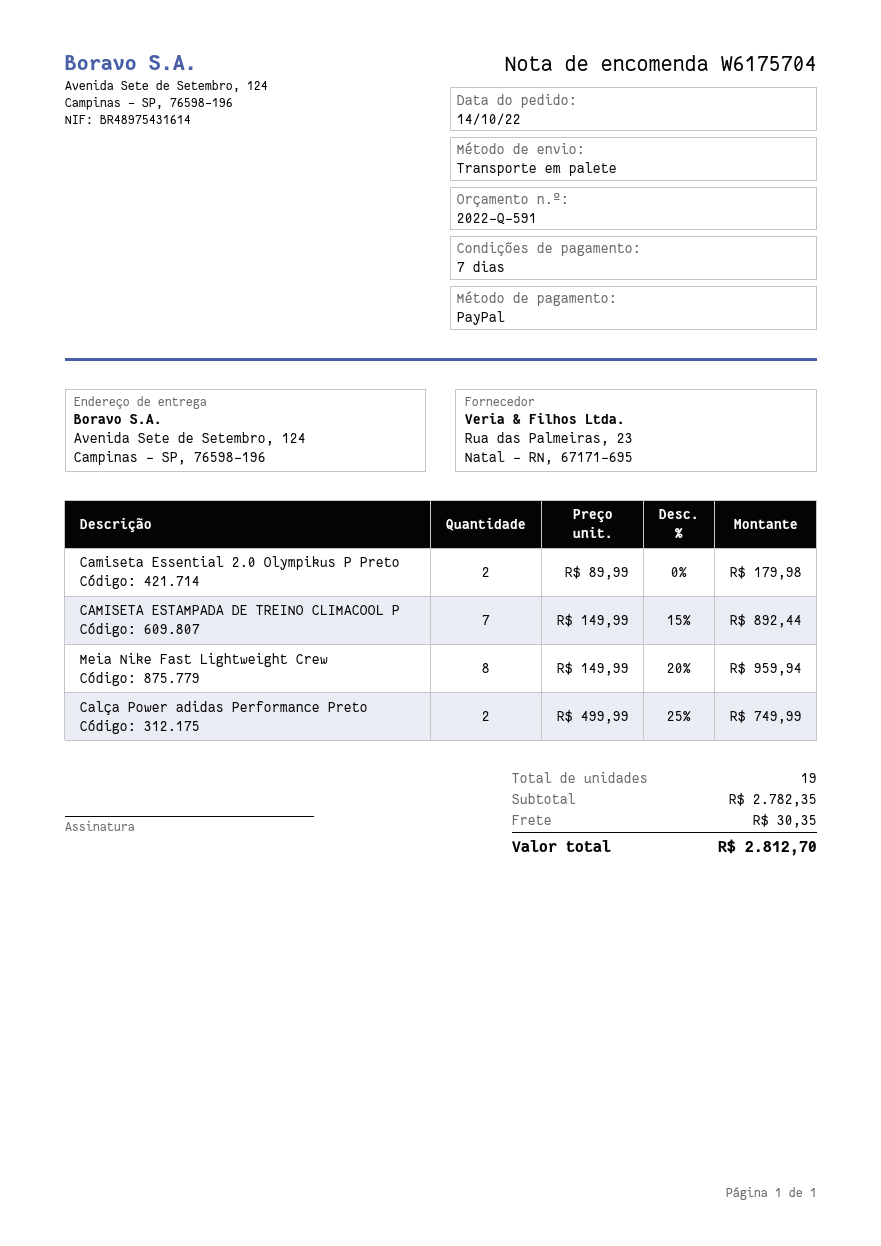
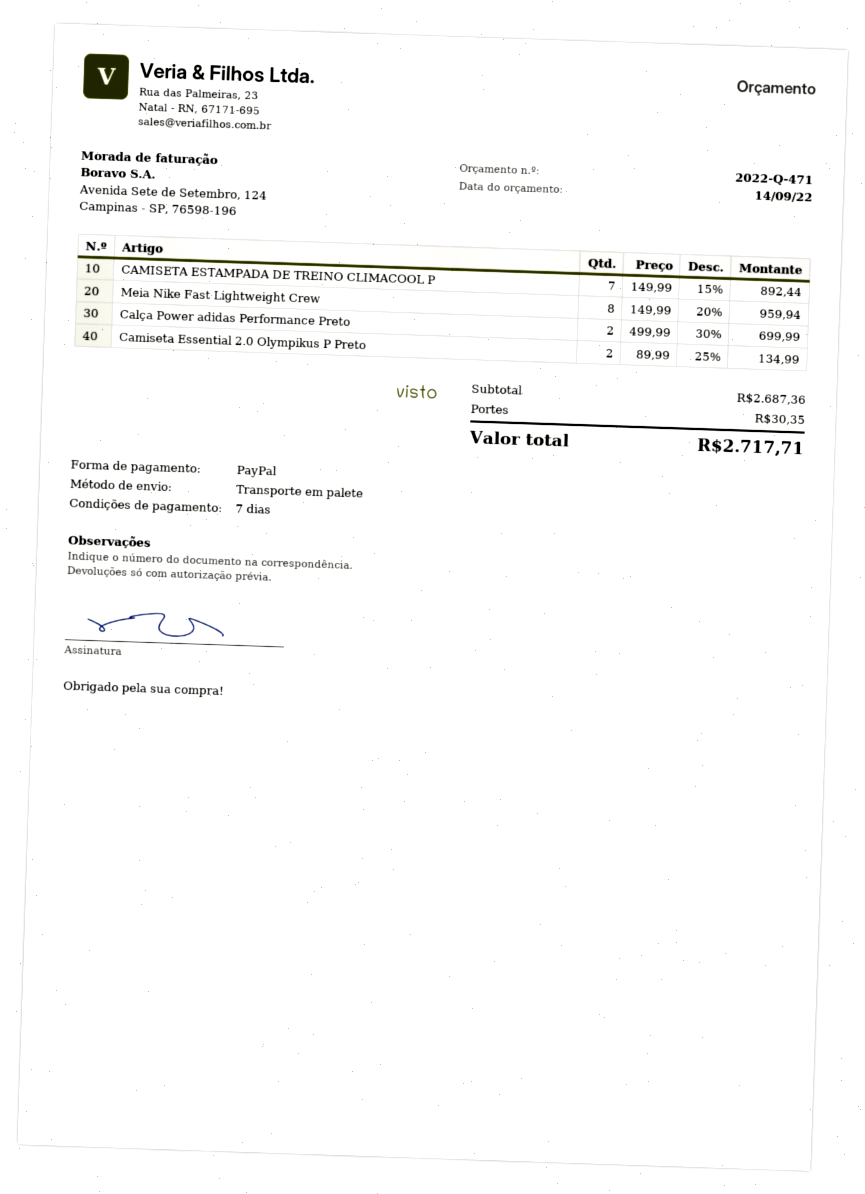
quote number: 2022-Q-591 -> 2022-Q-471
Camiseta Essential 2.0 Olympikus P Preto: 2 x 89.99 = 179.98 -> 2 x 89.99 - 25% = 134.99
Calça Power adidas Performance Preto: 2 x 499.99 - 25% = 749.99 -> 2 x 499.99 - 30% = 699.99
subtotal: 2782.35 -> 2687.36
total: 2812.70 -> 2717.71

